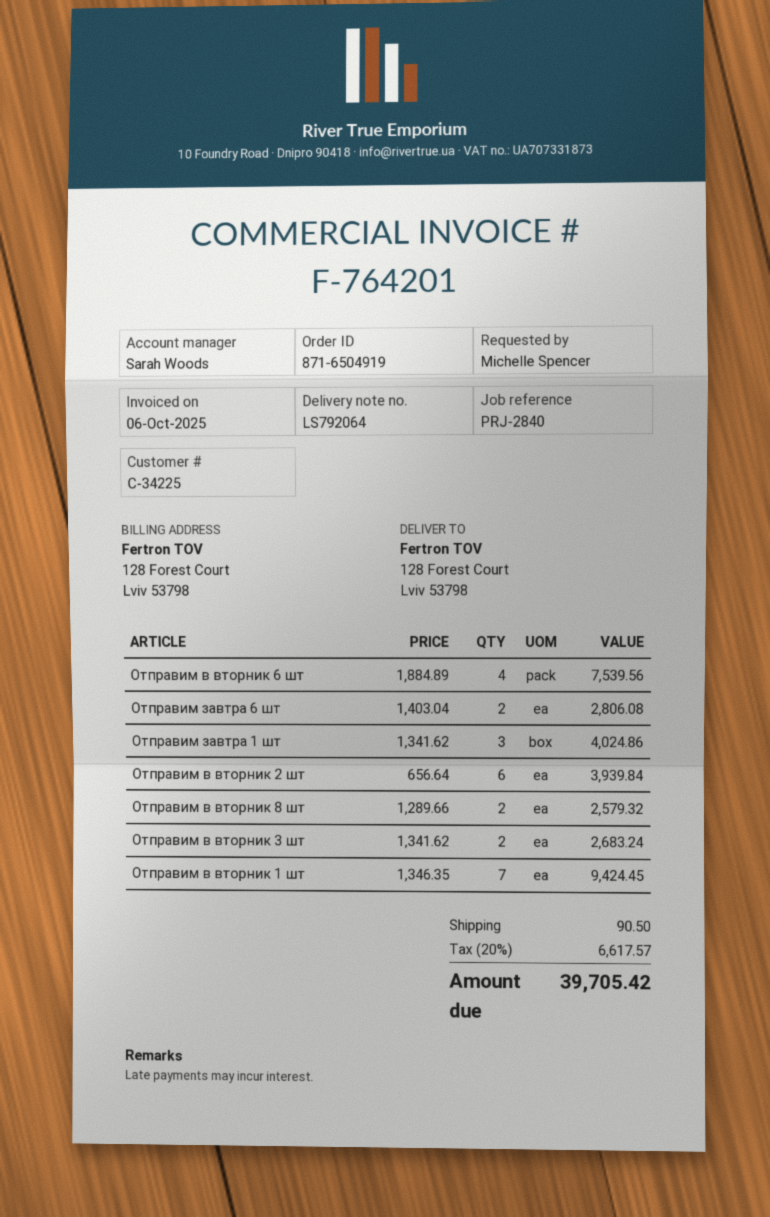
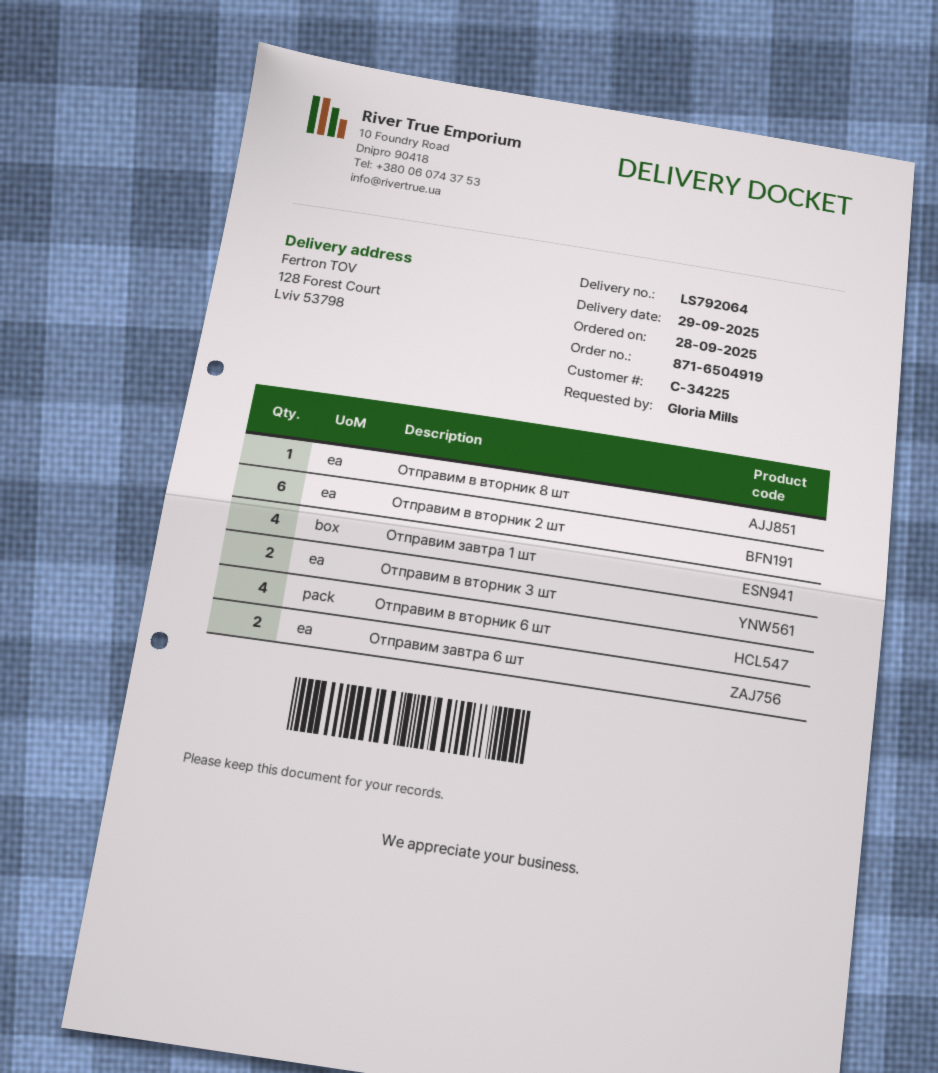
ordered by: Michelle Spencer -> Gloria Mills
Отправим завтра 1 шт: 3 -> 4
Отправим в вторник 8 шт: 2 -> 1
Отправим в вторник 1 шт: 7 -> none

